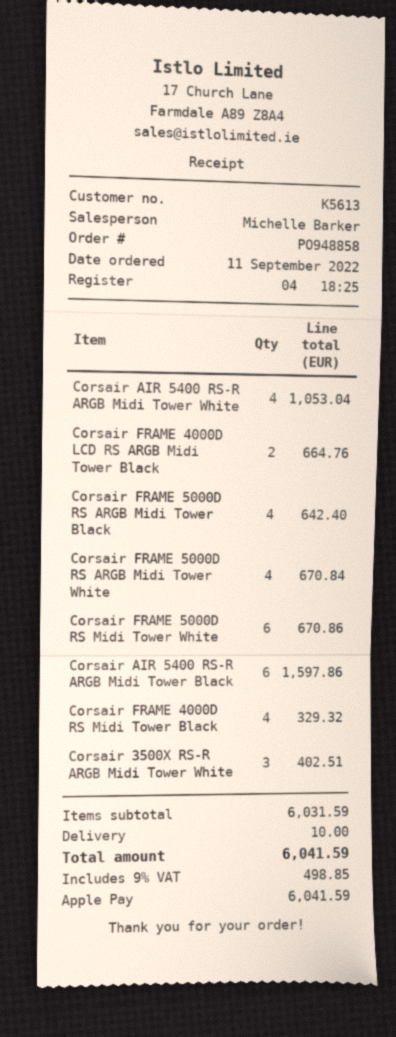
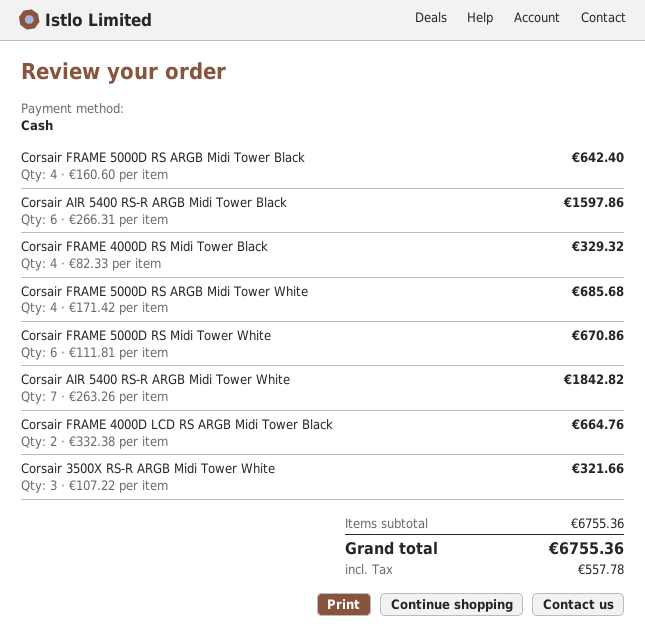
payment method: Apple Pay -> cash
Corsair AIR 5400 RS-R ARGB Midi Tower White: 4 for 1053.04 -> 7 for 1842.82
Corsair FRAME 5000D RS ARGB Midi Tower White: 4 for 670.84 -> 4 for 685.68
Corsair 3500X RS-R ARGB Midi Tower White: 3 for 402.51 -> 3 for 321.66
subtotal: 6031.59 -> 6755.36
shipping: 10.00 -> none
tax: 498.85 -> 557.78
total: 6041.59 -> 6755.36

